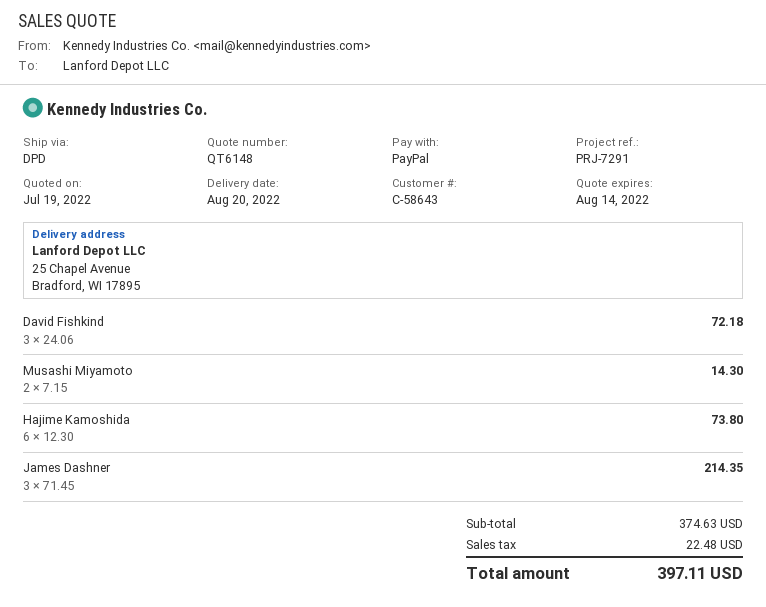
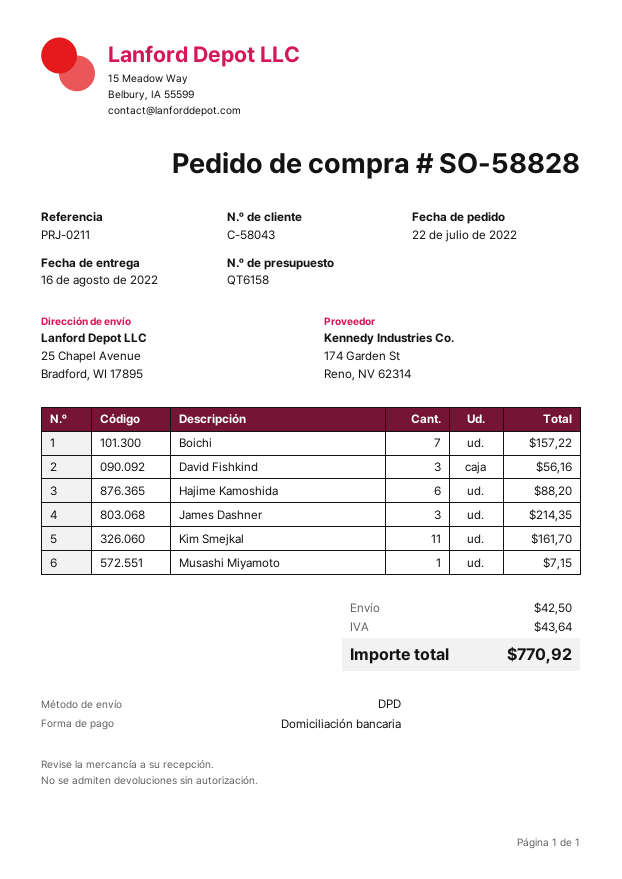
quote number: QT6148 -> QT6158
delivery date: 2022-08-20 -> 2022-08-16
customer number: C-58643 -> C-58043
reference: PRJ-7291 -> PRJ-0211
payment method: PayPal -> direct debit
David Fishkind: 3 for 72.18 -> 3 for 56.16
Musashi Miyamoto: 2 for 14.30 -> 1 for 7.15
Hajime Kamoshida: 6 for 73.80 -> 6 for 88.20
Boichi: none -> 7 for 157.22
Kim Smejkal: none -> 11 for 161.70
shipping: none -> 42.50
tax: 22.48 -> 43.64
total: 397.11 -> 770.92

